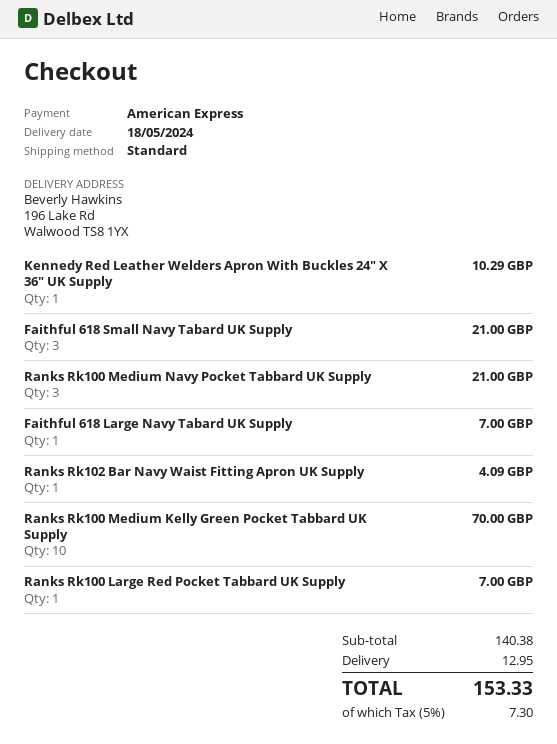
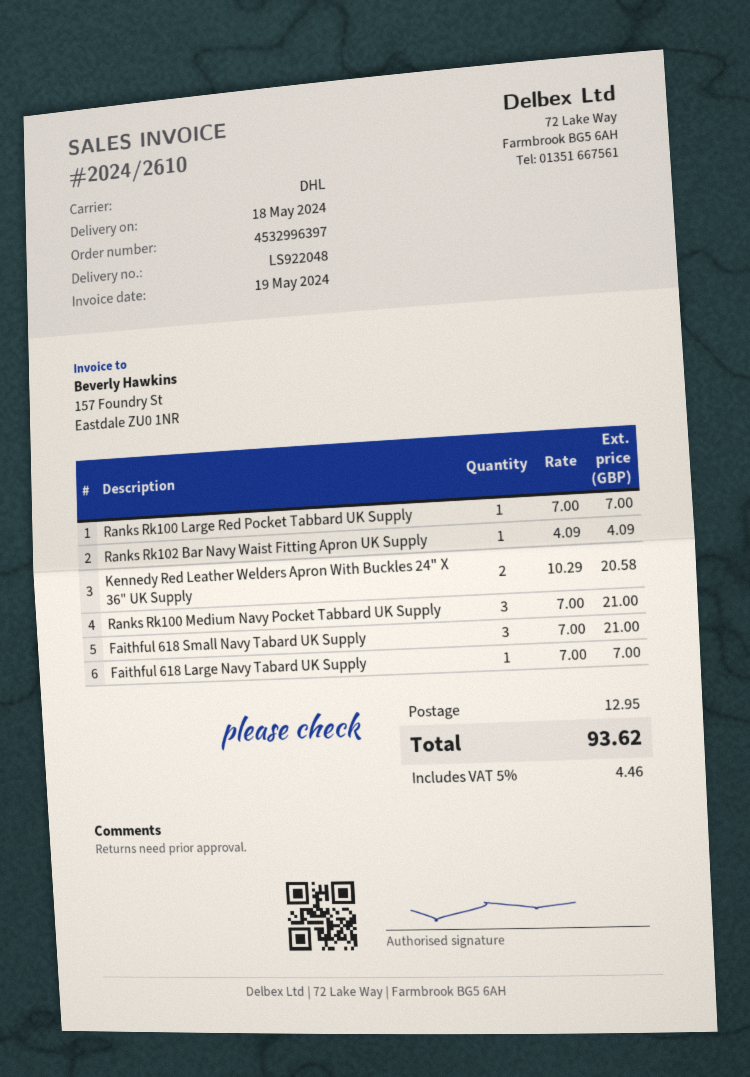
shipping method: standard -> DHL
Kennedy Red Leather Welders Apron With Buckles 24" X 36" UK Supply: 1 for 10.29 -> 2 for 20.58
Ranks Rk100 Medium Kelly Green Pocket Tabbard UK Supply: 10 for 70.00 -> none
tax: 5% = 7.30 -> 5% = 4.46
total: 153.33 -> 93.62

